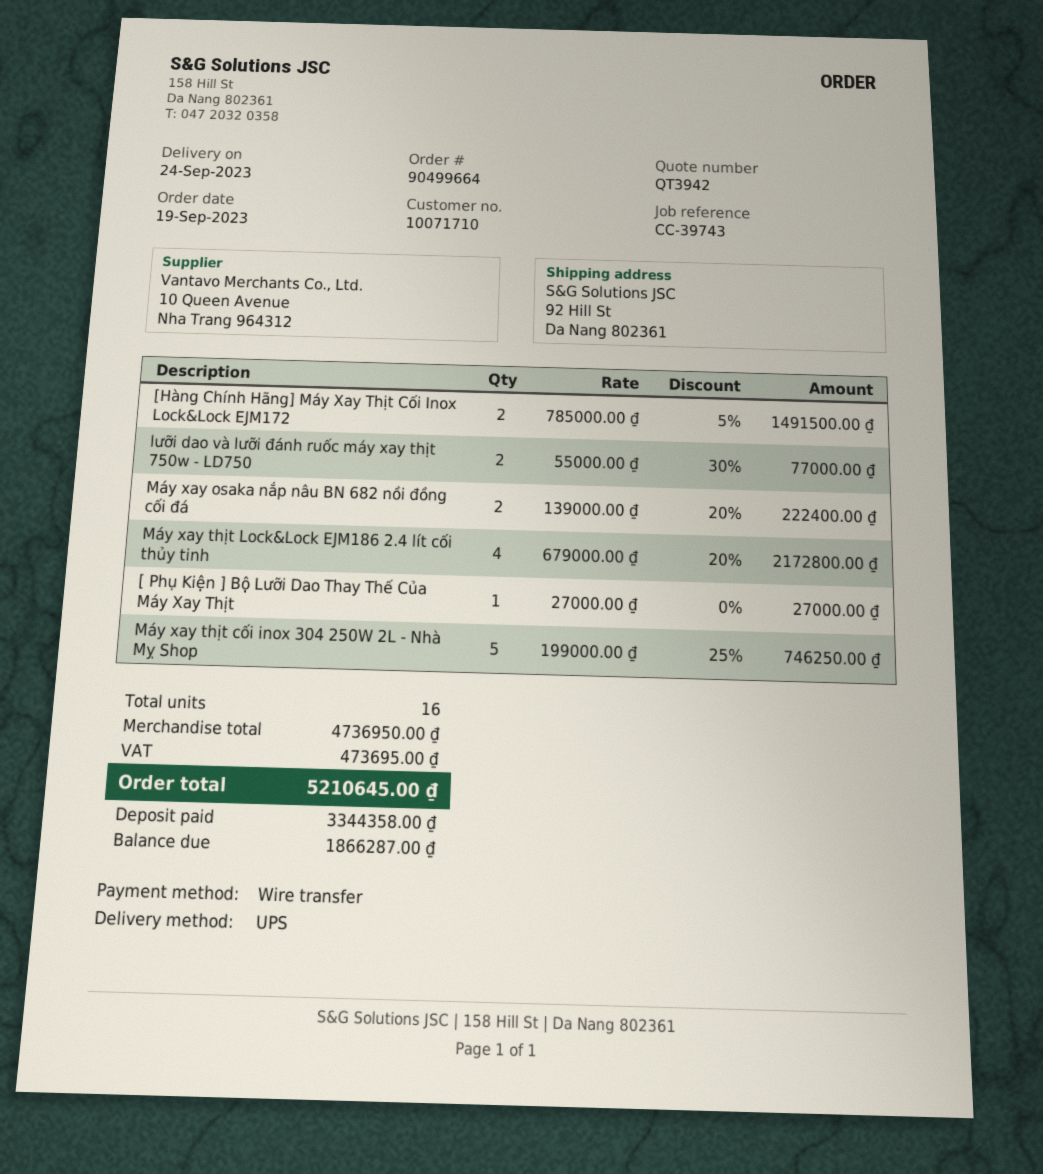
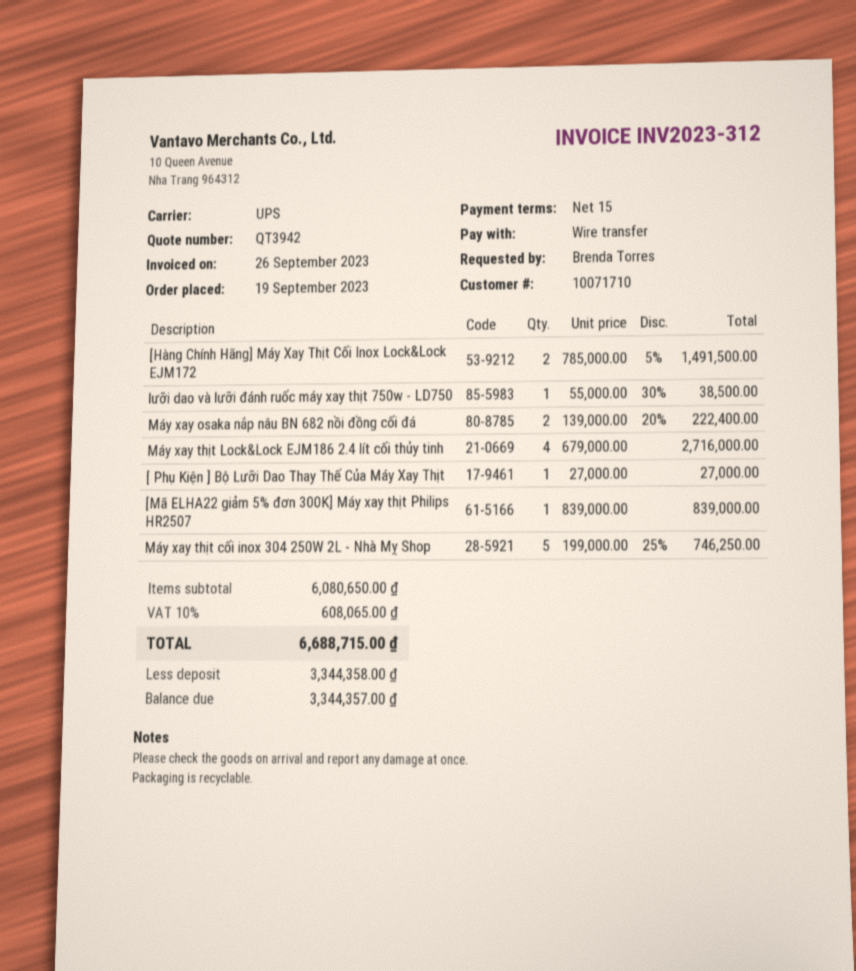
lưỡi dao và lưỡi đánh ruốc máy xay thịt 750w - LD750: 2 x 55000.00 - 30% = 77000.00 -> 1 x 55000.00 - 30% = 38500.00
Máy xay thịt Lock&Lock EJM186 2.4 lít cối thủy tinh: 4 x 679000.00 - 20% = 2172800.00 -> 4 x 679000.00 = 2716000.00
[Mã ELHA22 giảm 5% đơn 300K] Máy xay thịt Philips HR2507: none -> 1 x 839000.00 = 839000.00
subtotal: 4736950.00 -> 6080650.00
tax: 473695.00 -> 608065.00
total: 5210645.00 -> 6688715.00
balance: 1866287.00 -> 3344357.00

